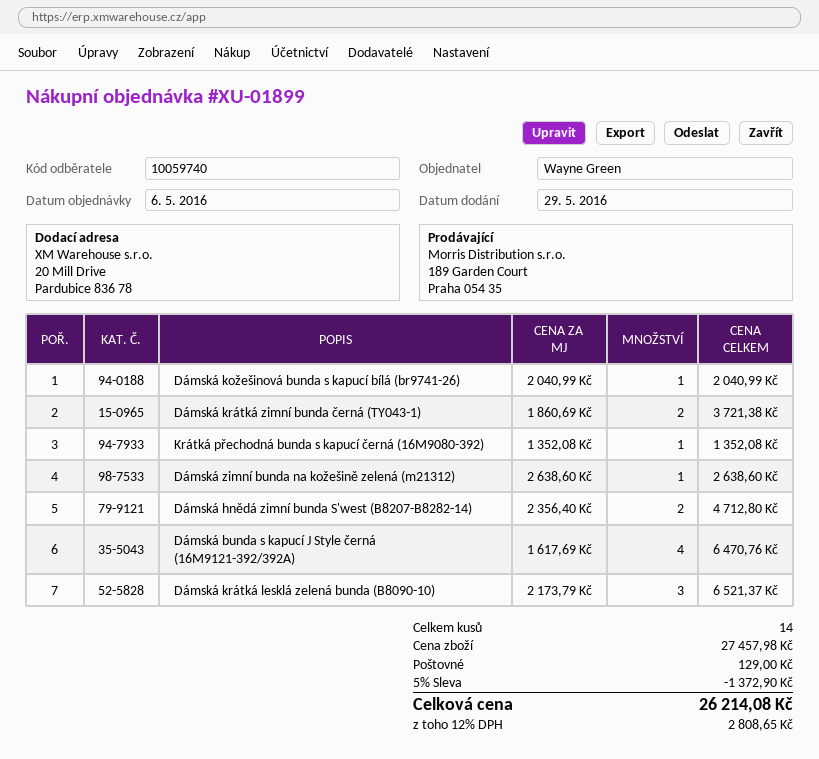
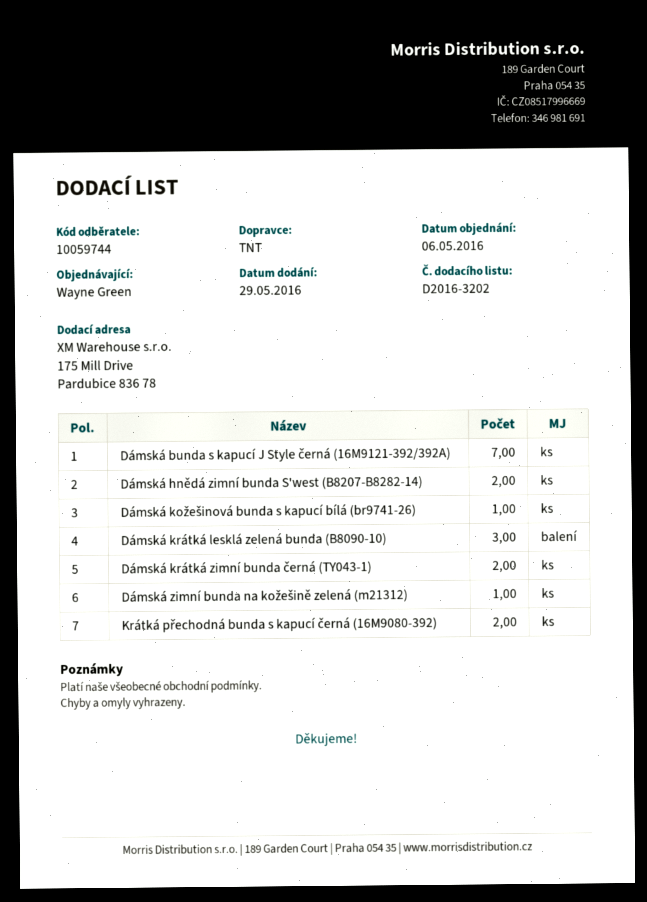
customer number: 10059740 -> 10059744
ship to: 20 Mill Drive, Pardubice 836 78 -> 175 Mill Drive, Pardubice 836 78
Krátká přechodná bunda s kapucí černá (16M9080-392): 1 -> 2
Dámská bunda s kapucí J Style černá (16M9121-392/392A): 4 -> 7

